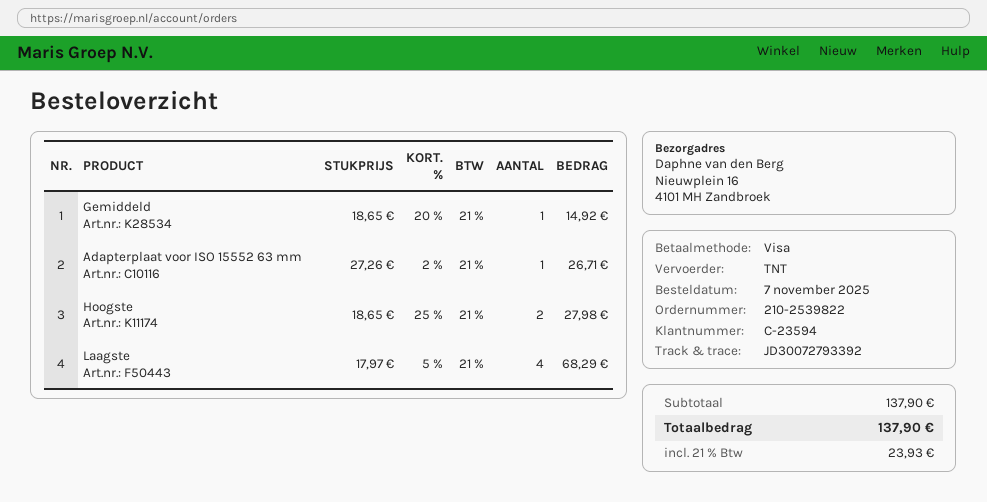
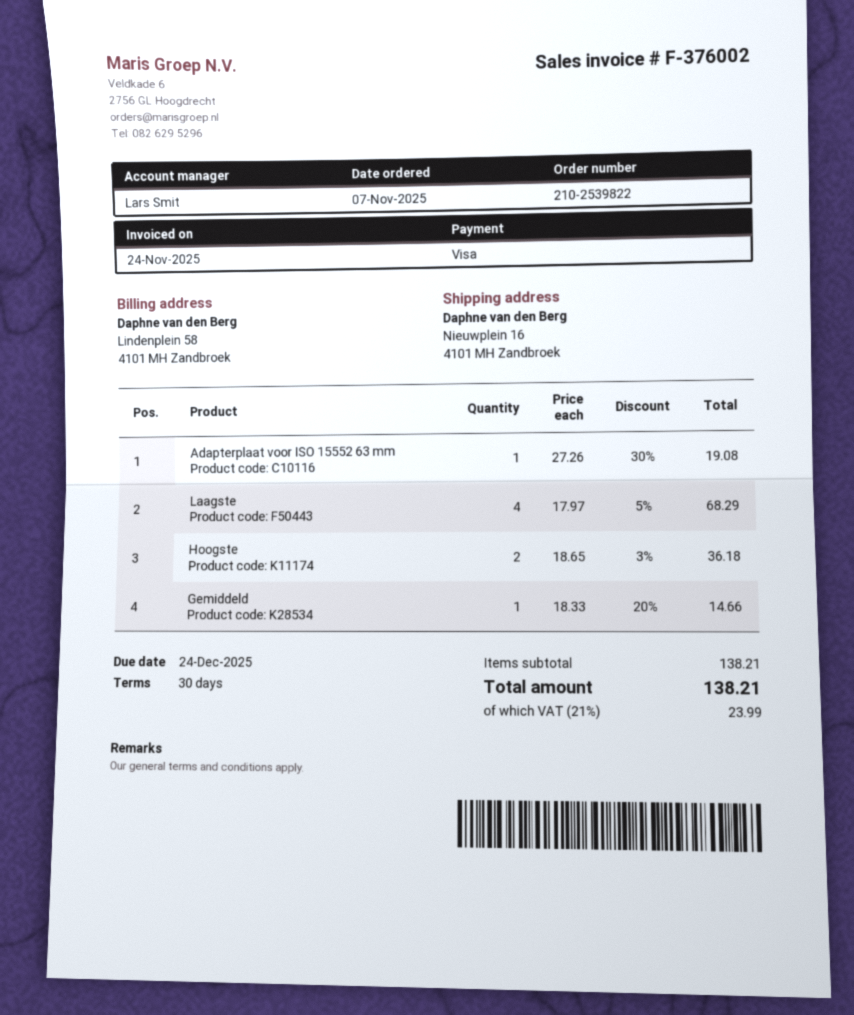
Gemiddeld: 1 x 18.65 - 20% = 14.92 -> 1 x 18.33 - 20% = 14.66
Adapterplaat voor ISO 15552 63 mm: 1 x 27.26 - 2% = 26.71 -> 1 x 27.26 - 30% = 19.08
Hoogste: 2 x 18.65 - 25% = 27.98 -> 2 x 18.65 - 3% = 36.18
subtotal: 137.90 -> 138.21
tax: 21% = 23.93 -> 21% = 23.99
total: 137.90 -> 138.21

